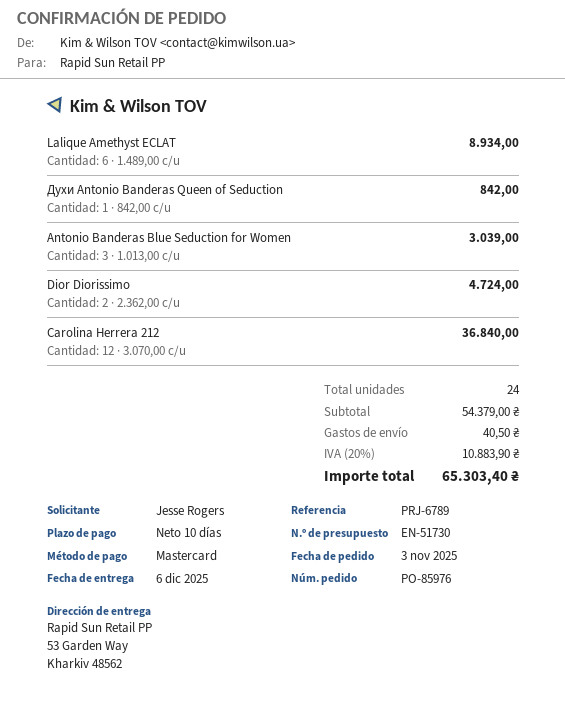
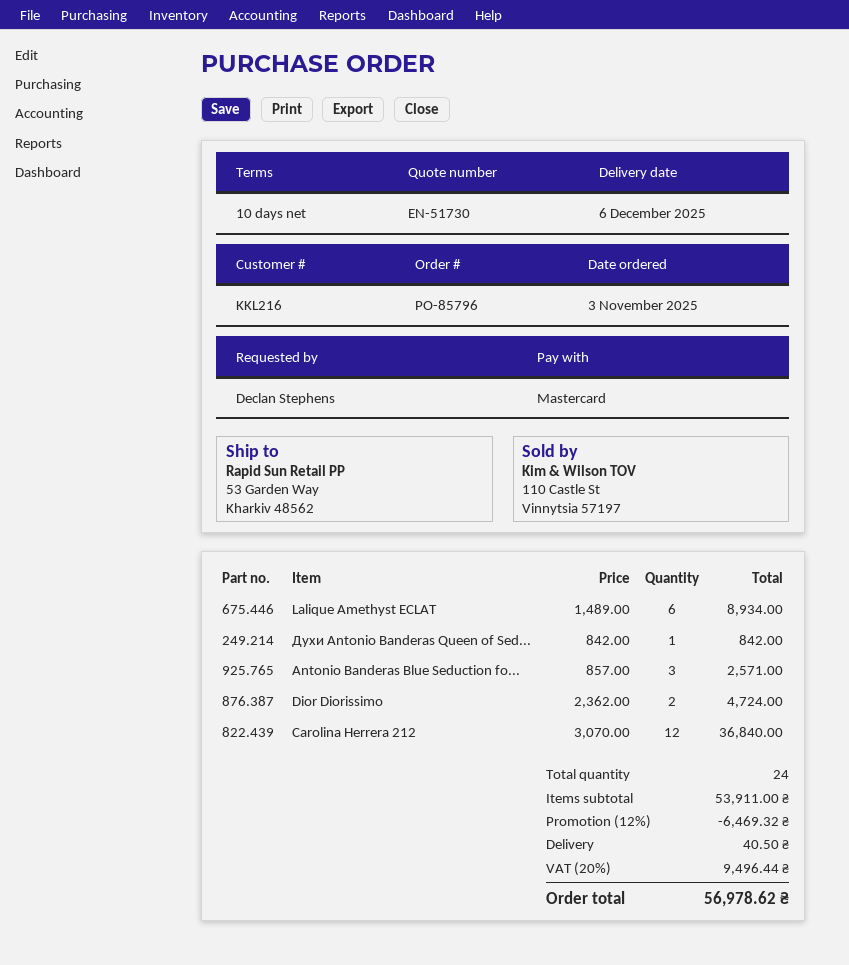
order number: PO-85976 -> PO-85796
ordered by: Jesse Rogers -> Declan Stephens
Antonio Banderas Blue Seduction for Women: 3 x 1013.00 = 3039.00 -> 3 x 857.00 = 2571.00
subtotal: 54379.00 -> 53911.00
discount: none -> 12% = 6469.32
tax: 20% = 10883.90 -> 20% = 9496.44
total: 65303.40 -> 56978.62

